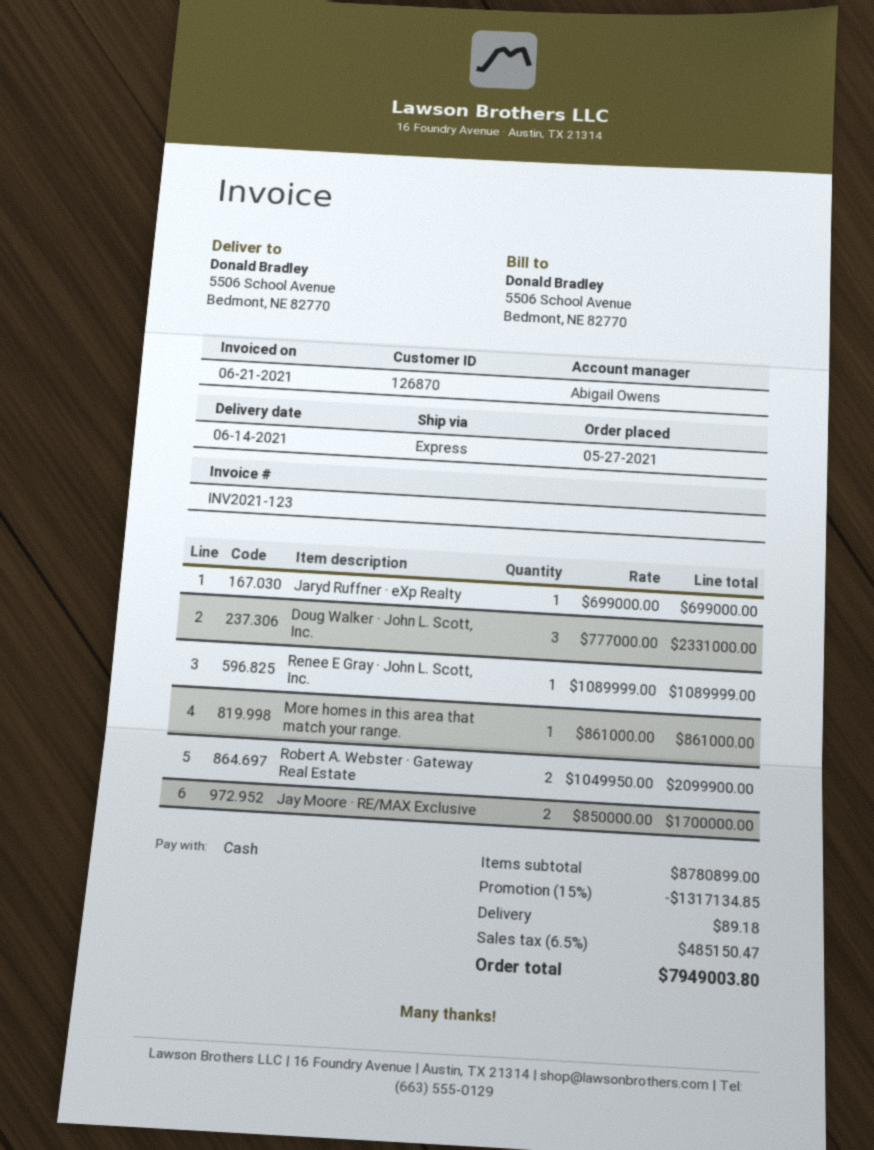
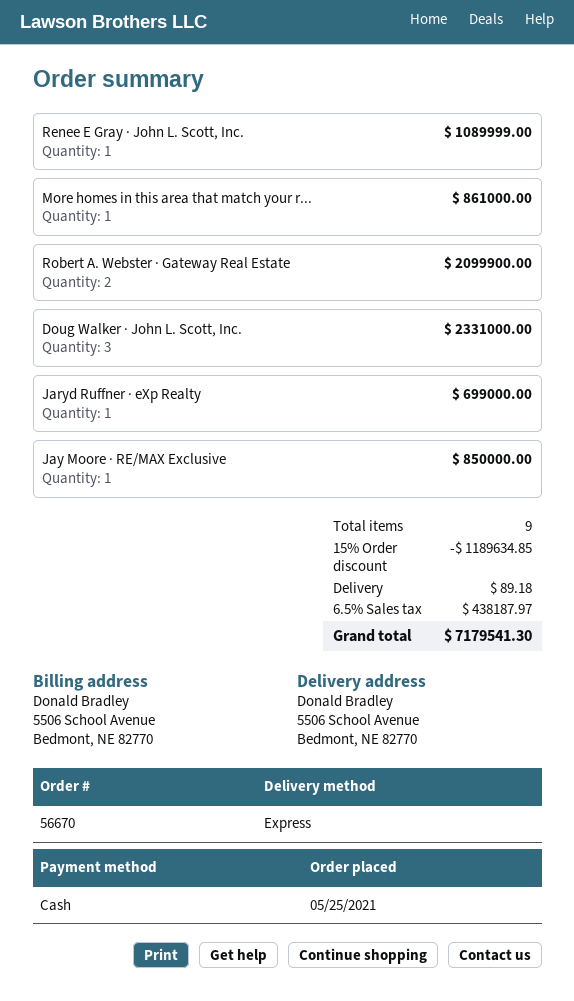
order date: 2021-05-27 -> 2021-05-25
Jay Moore · RE/MAX Exclusive: 2 for 1700000.00 -> 1 for 850000.00
discount: 15% = 1317134.85 -> 15% = 1189634.85
tax: 6.5% = 485150.47 -> 6.5% = 438187.97
total: 7949003.80 -> 7179541.30

